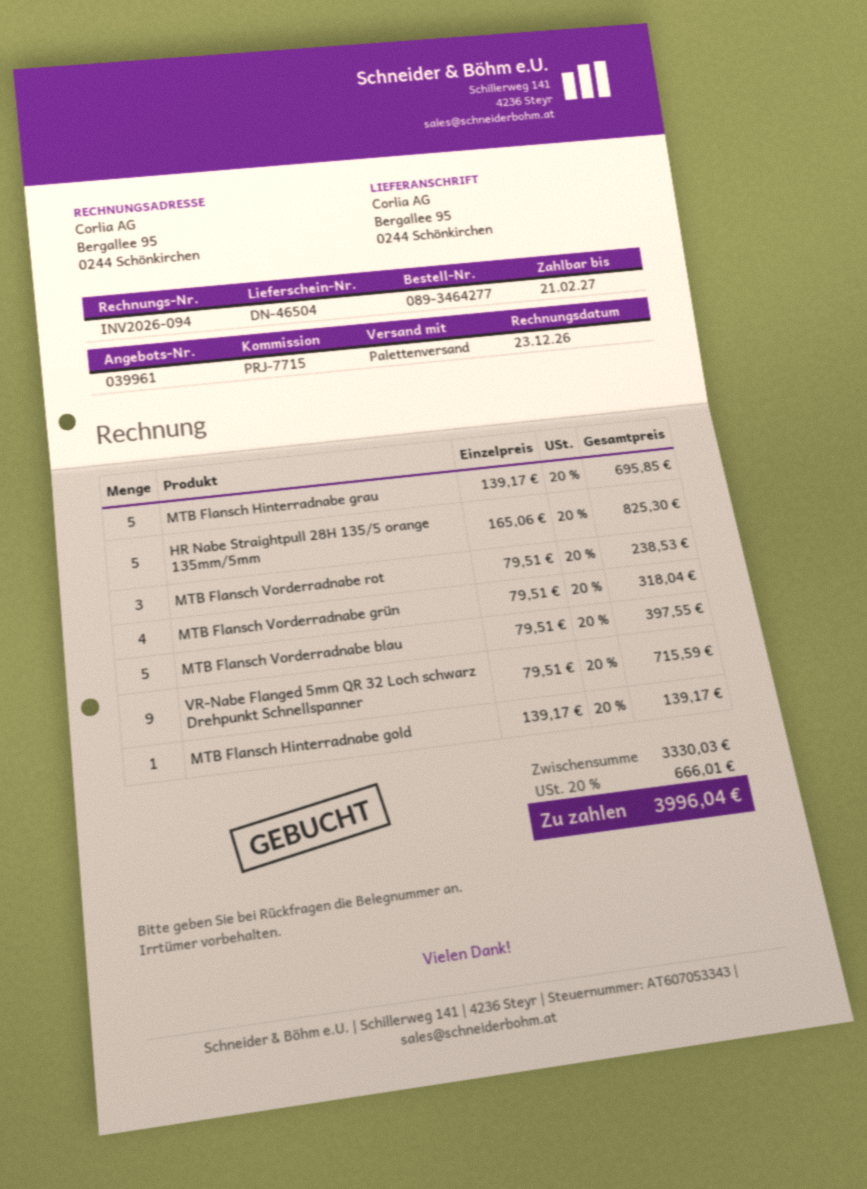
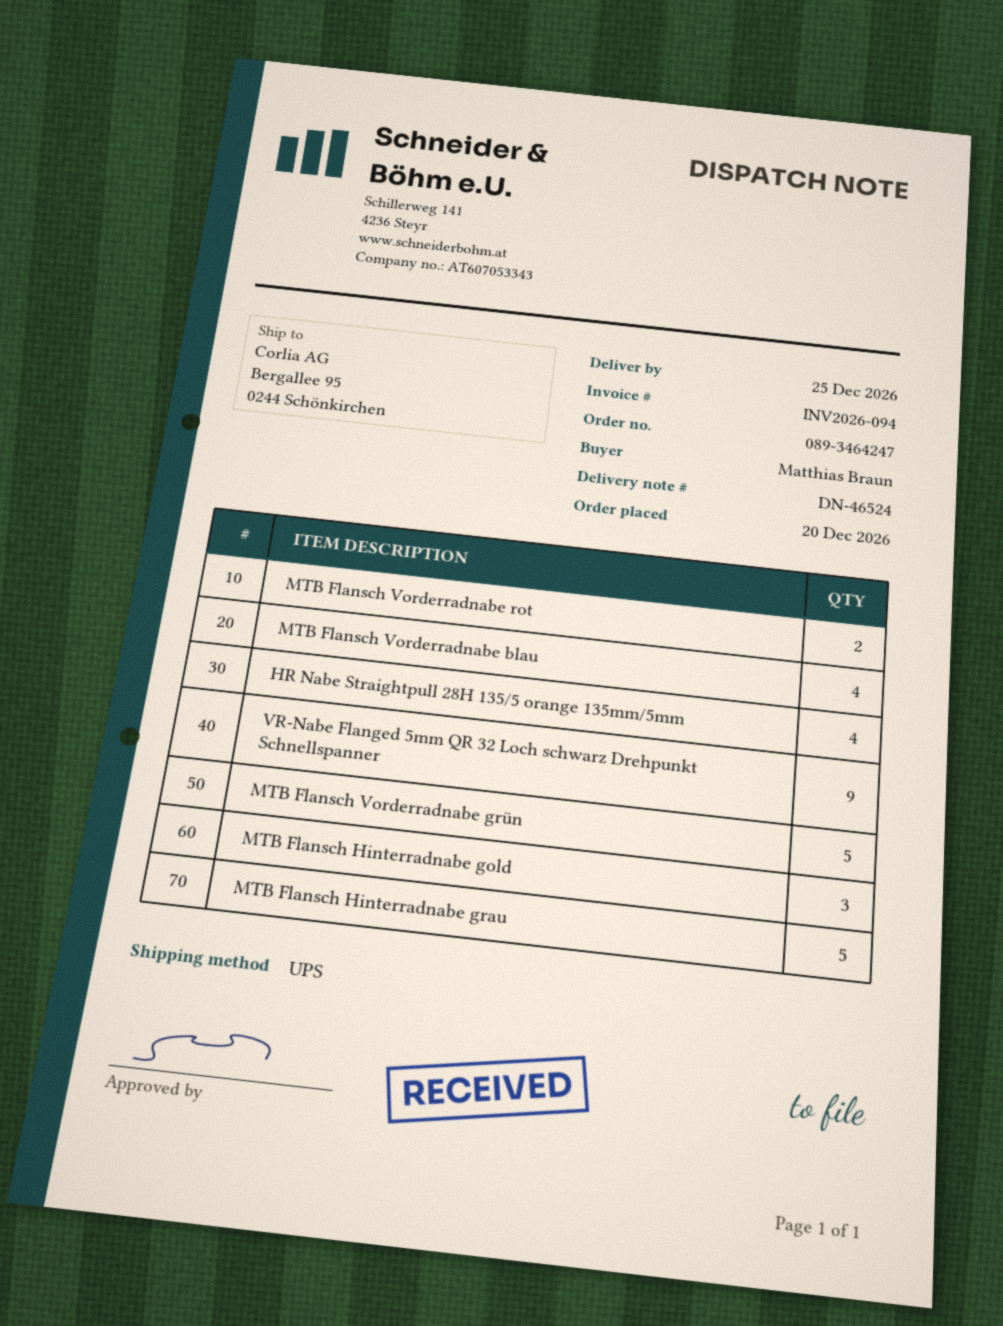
order number: 089-3464277 -> 089-3464247
delivery note number: DN-46504 -> DN-46524
shipping method: pallet freight -> UPS
HR Nabe Straightpull 28H 135/5 orange 135mm/5mm: 5 -> 4
MTB Flansch Vorderradnabe rot: 3 -> 2
MTB Flansch Vorderradnabe grün: 4 -> 5
MTB Flansch Vorderradnabe blau: 5 -> 4
MTB Flansch Hinterradnabe gold: 1 -> 3

